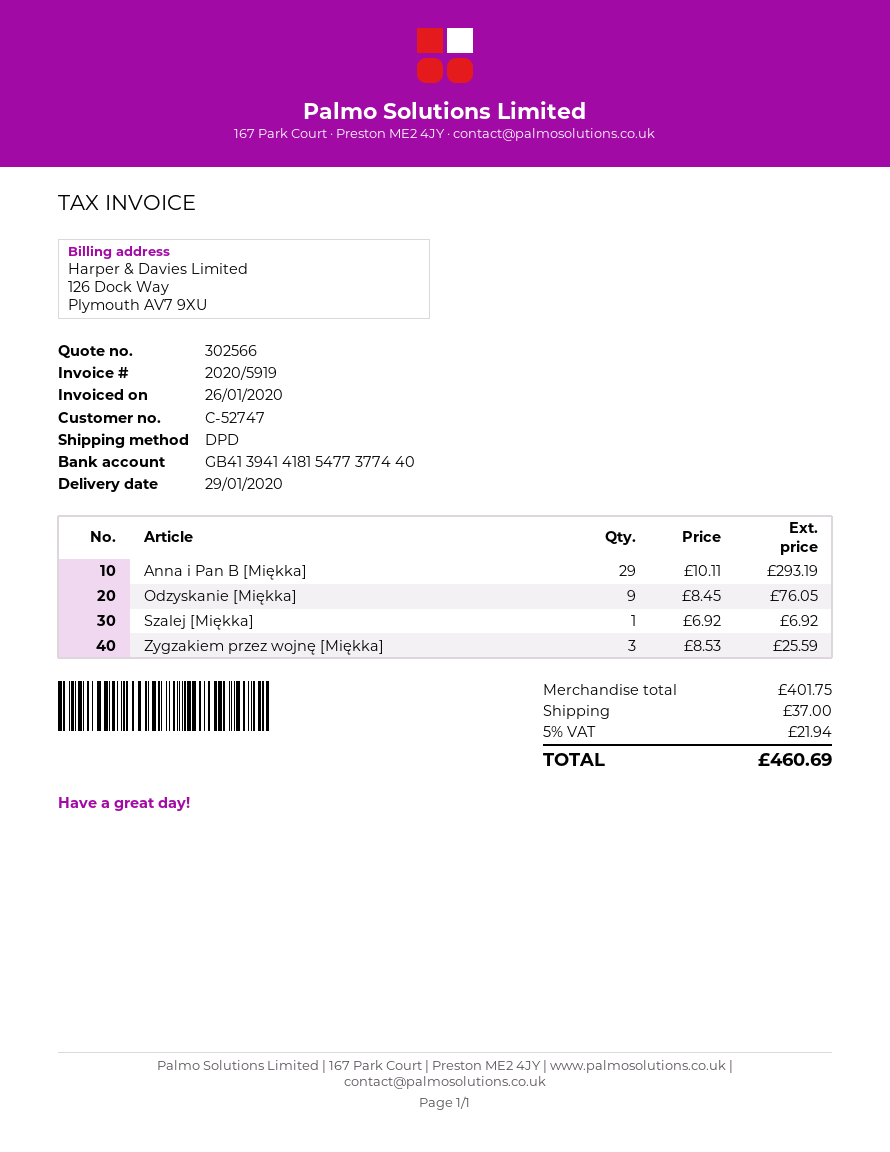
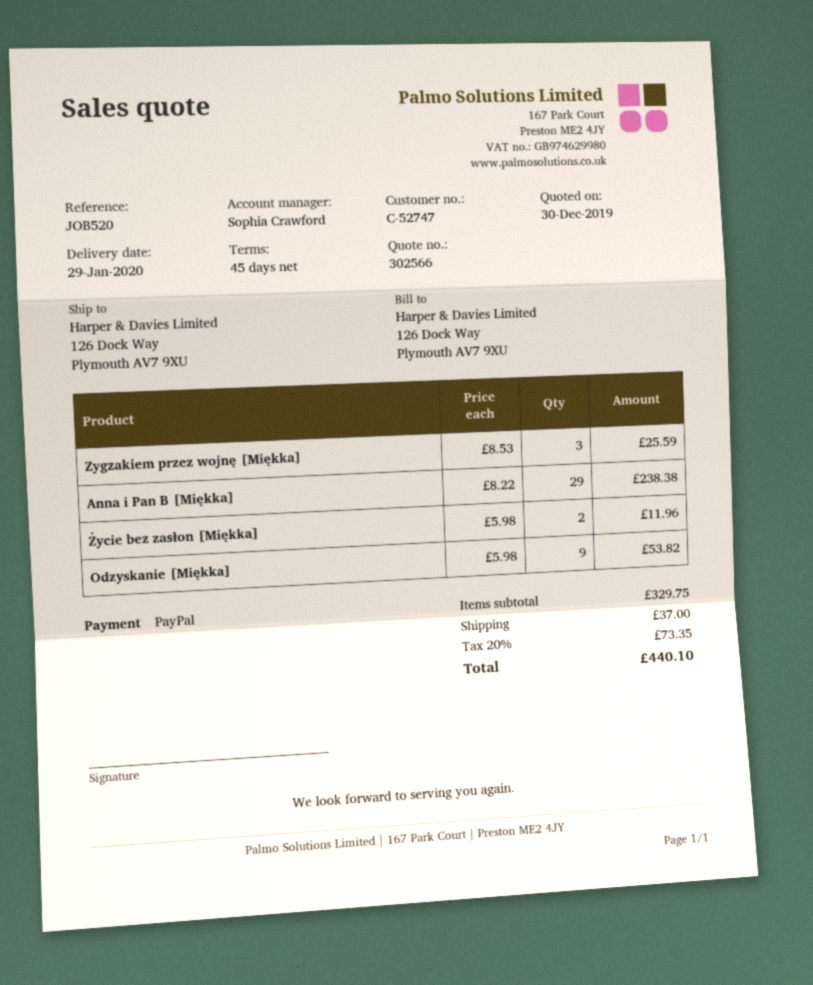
Anna i Pan B [Miękka]: 29 x 10.11 = 293.19 -> 29 x 8.22 = 238.38
Odzyskanie [Miękka]: 9 x 8.45 = 76.05 -> 9 x 5.98 = 53.82
Szalej [Miękka]: 1 x 6.92 = 6.92 -> none
Życie bez zasłon [Miękka]: none -> 2 x 5.98 = 11.96
subtotal: 401.75 -> 329.75
tax: 5% = 21.94 -> 20% = 73.35
total: 460.69 -> 440.10

